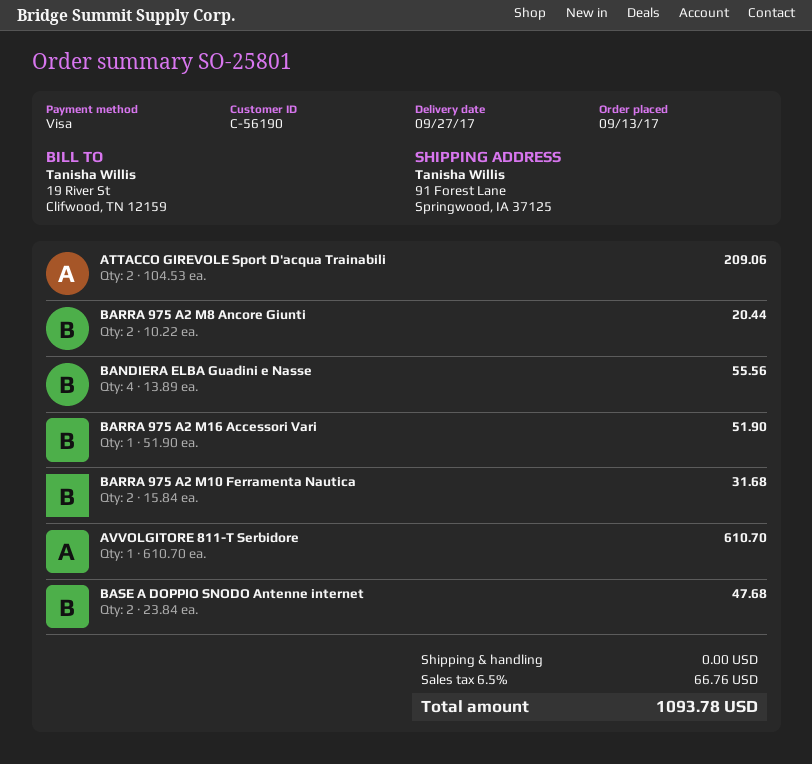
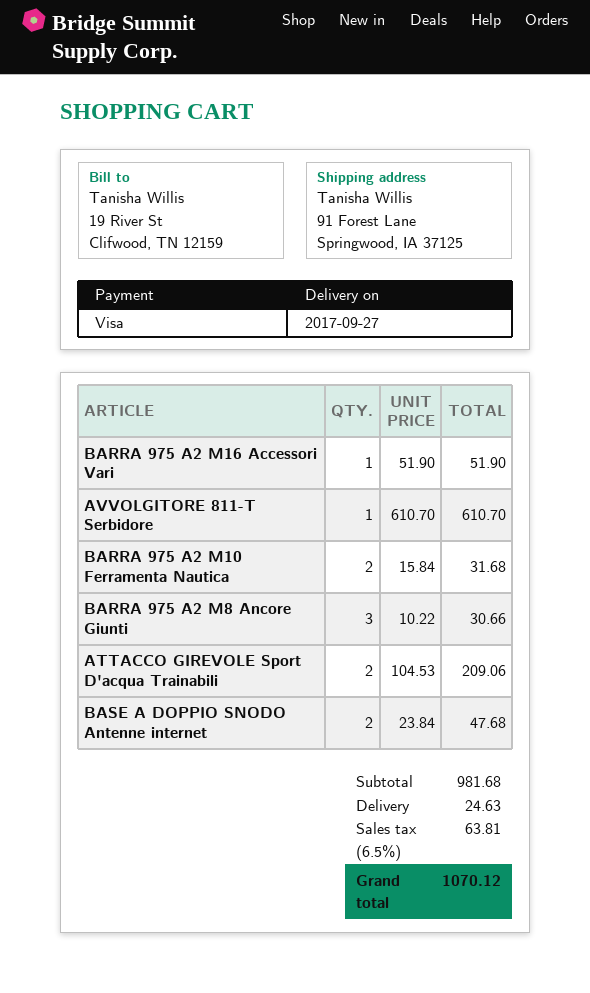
BARRA 975 A2 M8 Ancore Giunti: 2 x 10.22 = 20.44 -> 3 x 10.22 = 30.66
BANDIERA ELBA Guadini e Nasse: 4 x 13.89 = 55.56 -> none
shipping: 0.00 -> 24.63
tax: 6.5% = 66.76 -> 6.5% = 63.81
total: 1093.78 -> 1070.12

